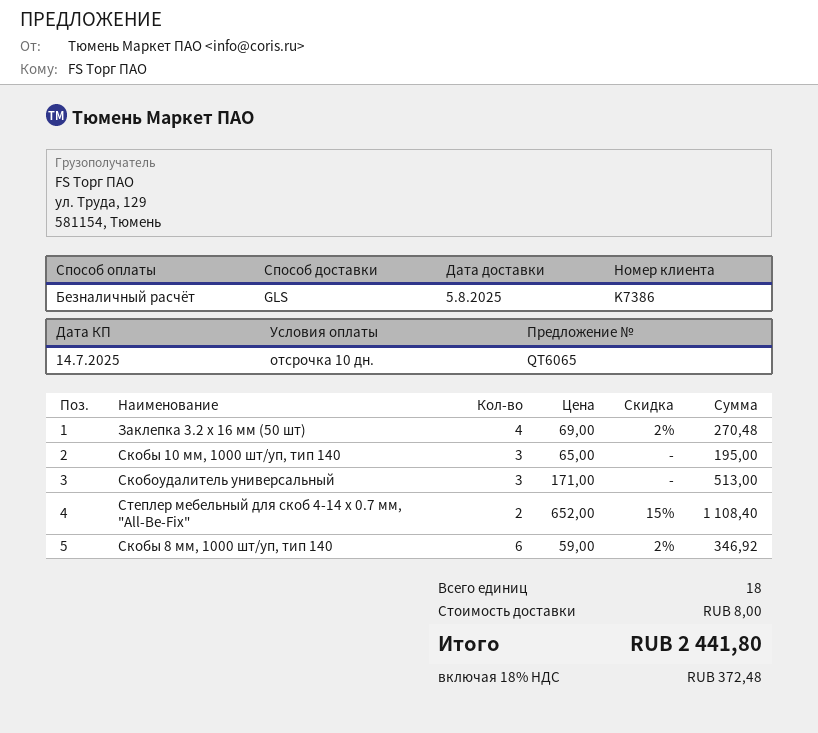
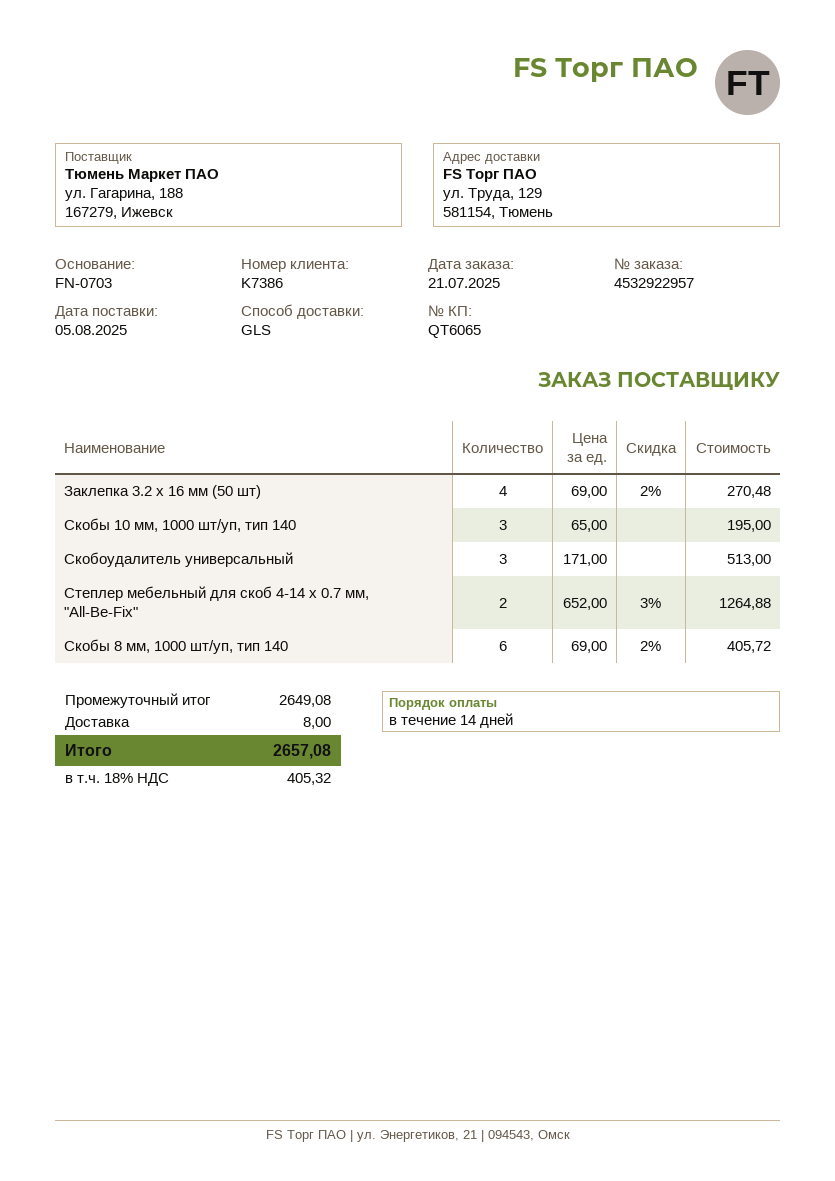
payment terms: 10 days -> 14 days
Степлер мебельный для скоб 4-14 х 0.7 мм, "All-Be-Fix": 2 x 652.00 - 15% = 1108.40 -> 2 x 652.00 - 3% = 1264.88
Скобы 8 мм, 1000 шт/уп, тип 140: 6 x 59.00 - 2% = 346.92 -> 6 x 69.00 - 2% = 405.72
tax: 18% = 372.48 -> 18% = 405.32
total: 2441.80 -> 2657.08

